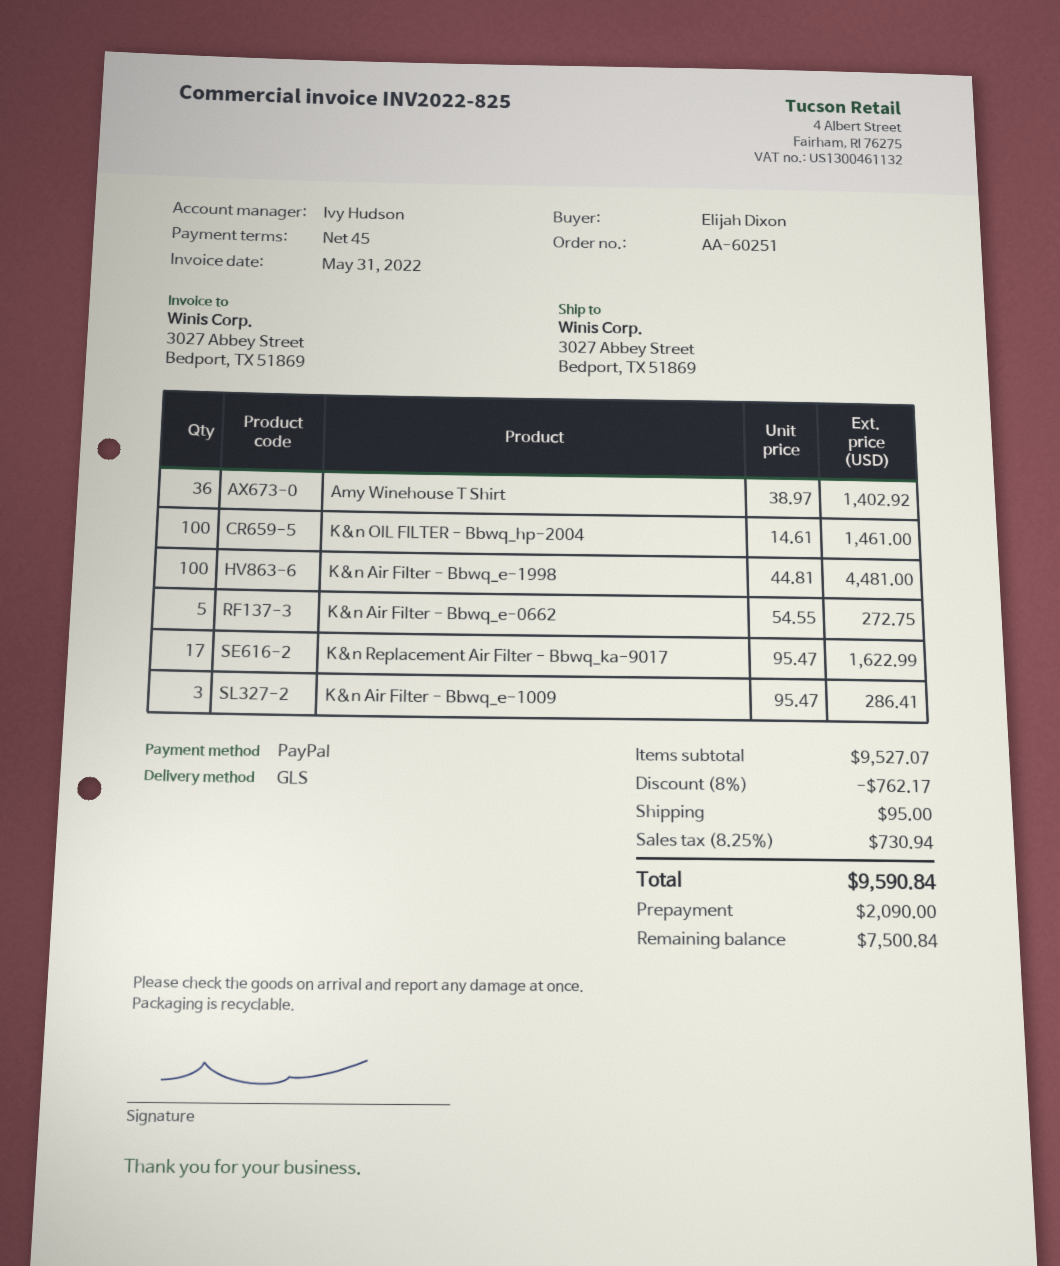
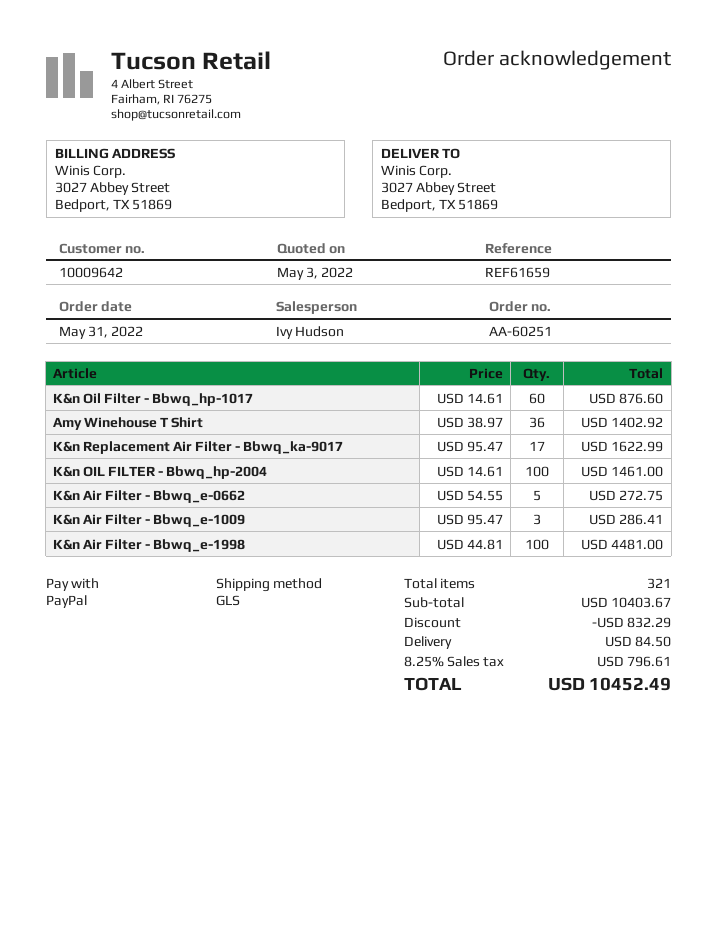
K&n Oil Filter - Bbwq_hp-1017: none -> 60 x 14.61 = 876.60
subtotal: 9527.07 -> 10403.67
discount: 762.17 -> 832.29
shipping: 95.00 -> 84.50
tax: 8.25% = 730.94 -> 8.25% = 796.61
total: 9590.84 -> 10452.49

